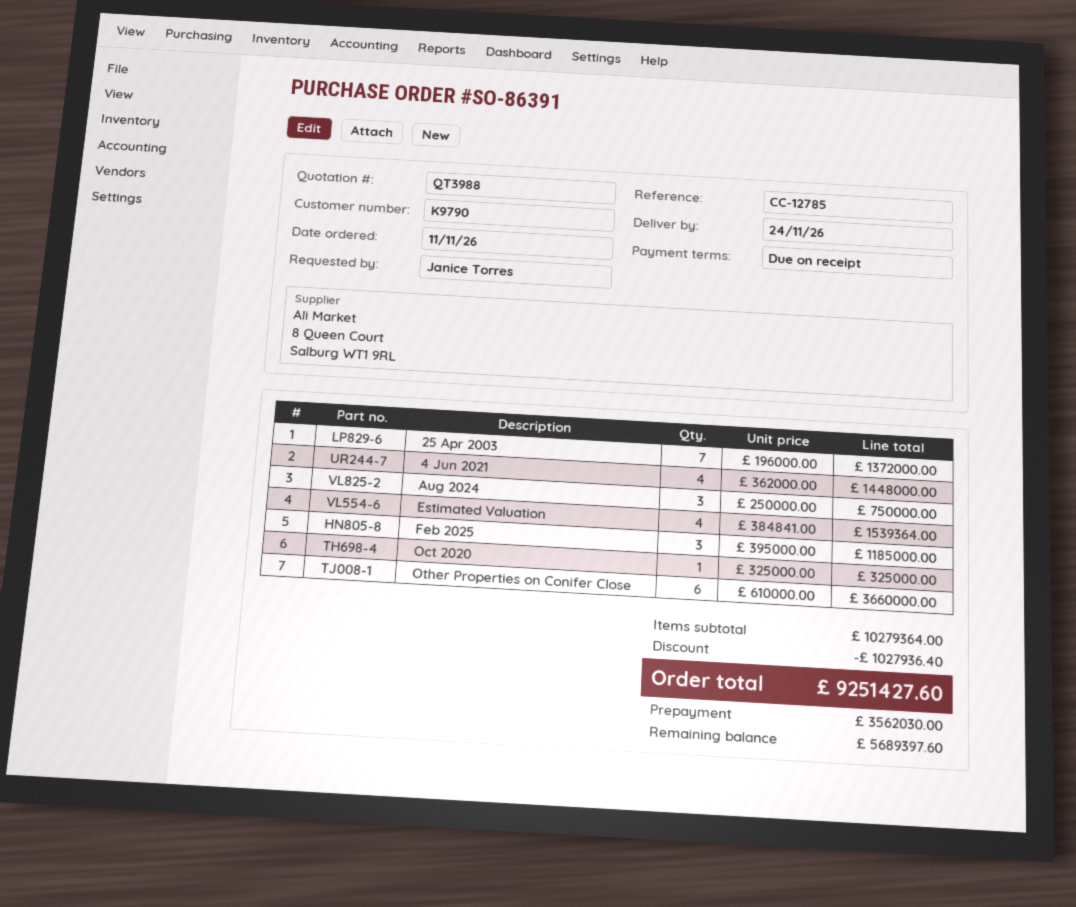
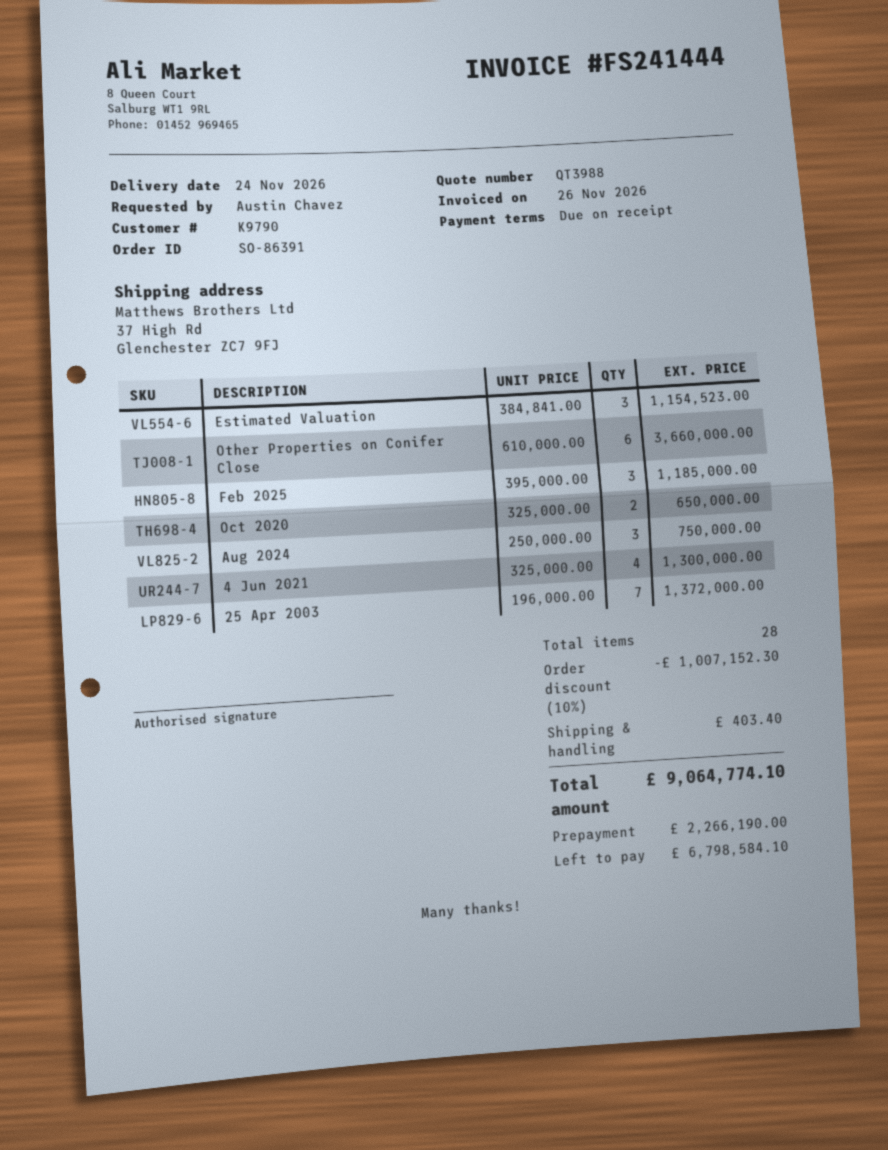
ordered by: Janice Torres -> Austin Chavez
4 Jun 2021: 4 x 362000.00 = 1448000.00 -> 4 x 325000.00 = 1300000.00
Estimated Valuation: 4 x 384841.00 = 1539364.00 -> 3 x 384841.00 = 1154523.00
Oct 2020: 1 x 325000.00 = 325000.00 -> 2 x 325000.00 = 650000.00
discount: 1027936.40 -> 1007152.30
shipping: none -> 403.40
total: 9251427.60 -> 9064774.10
deposit: 3562030.00 -> 2266190.00
balance: 5689397.60 -> 6798584.10

